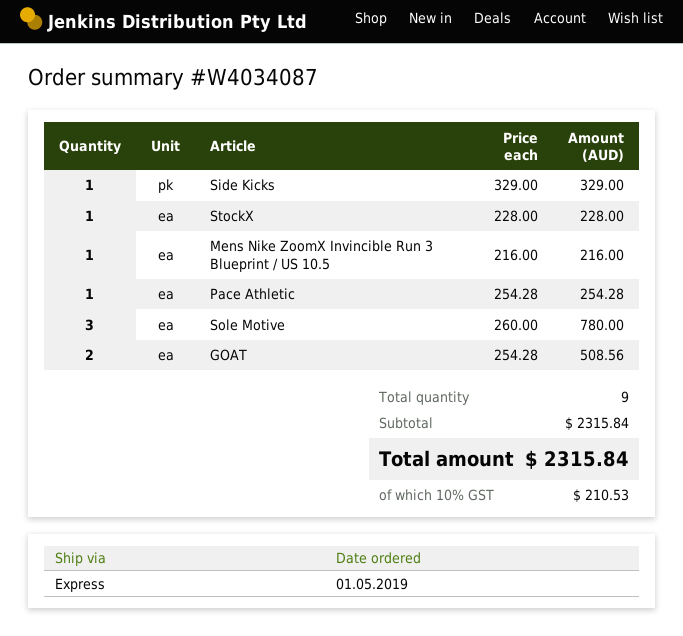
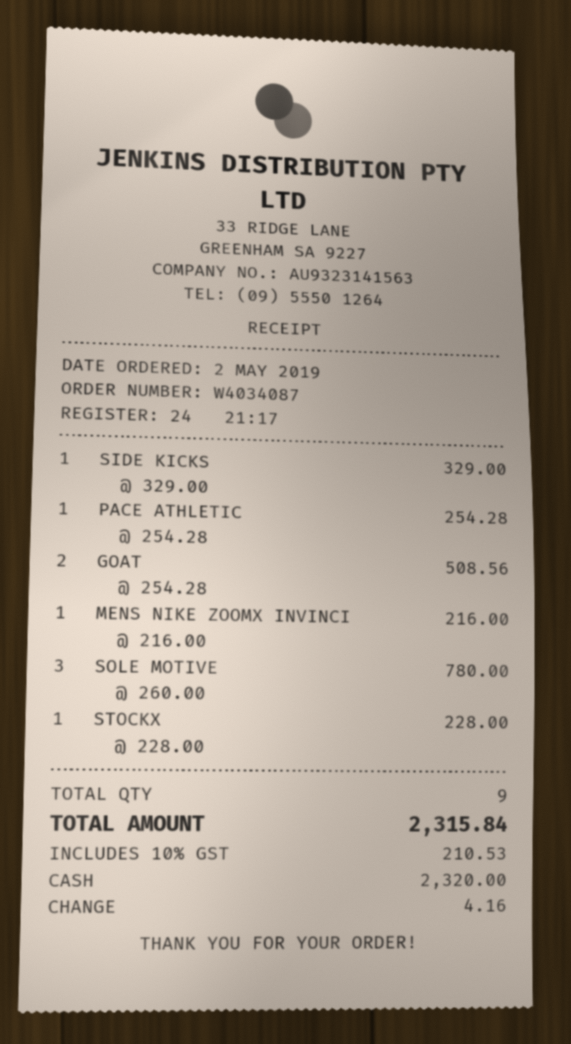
order date: 2019-05-01 -> 2019-05-02

